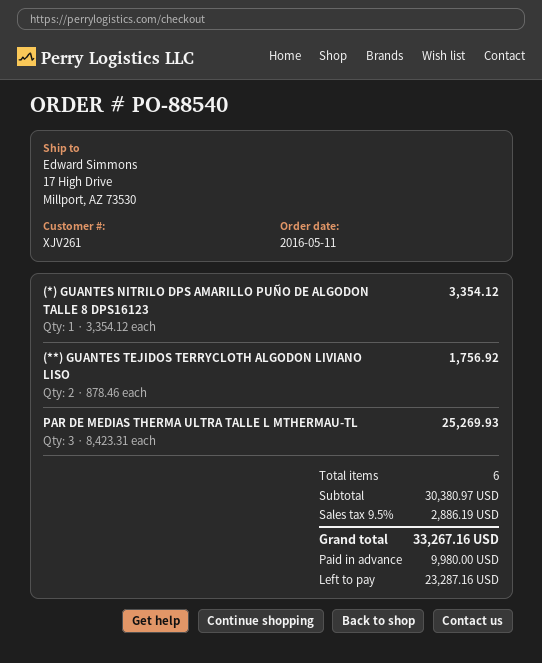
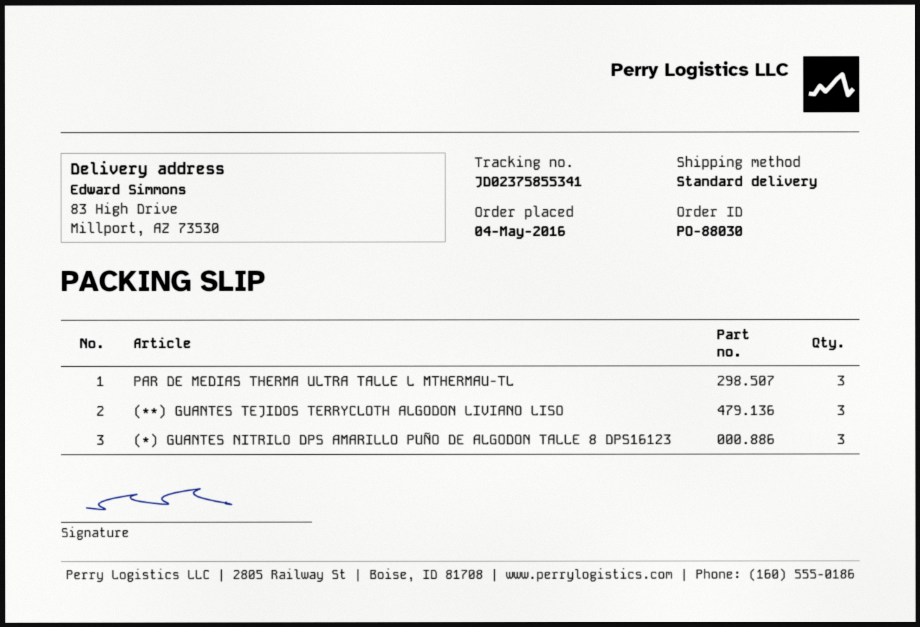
order number: PO-88540 -> PO-88030
order date: 2016-05-11 -> 2016-05-04
ship to: 17 High Drive, Millport, AZ 73530 -> 83 High Drive, Millport, AZ 73530
(*) GUANTES NITRILO DPS AMARILLO PUÑO DE ALGODON TALLE 8 DPS16123: 1 -> 3
(**) GUANTES TEJIDOS TERRYCLOTH ALGODON LIVIANO LISO: 2 -> 3

